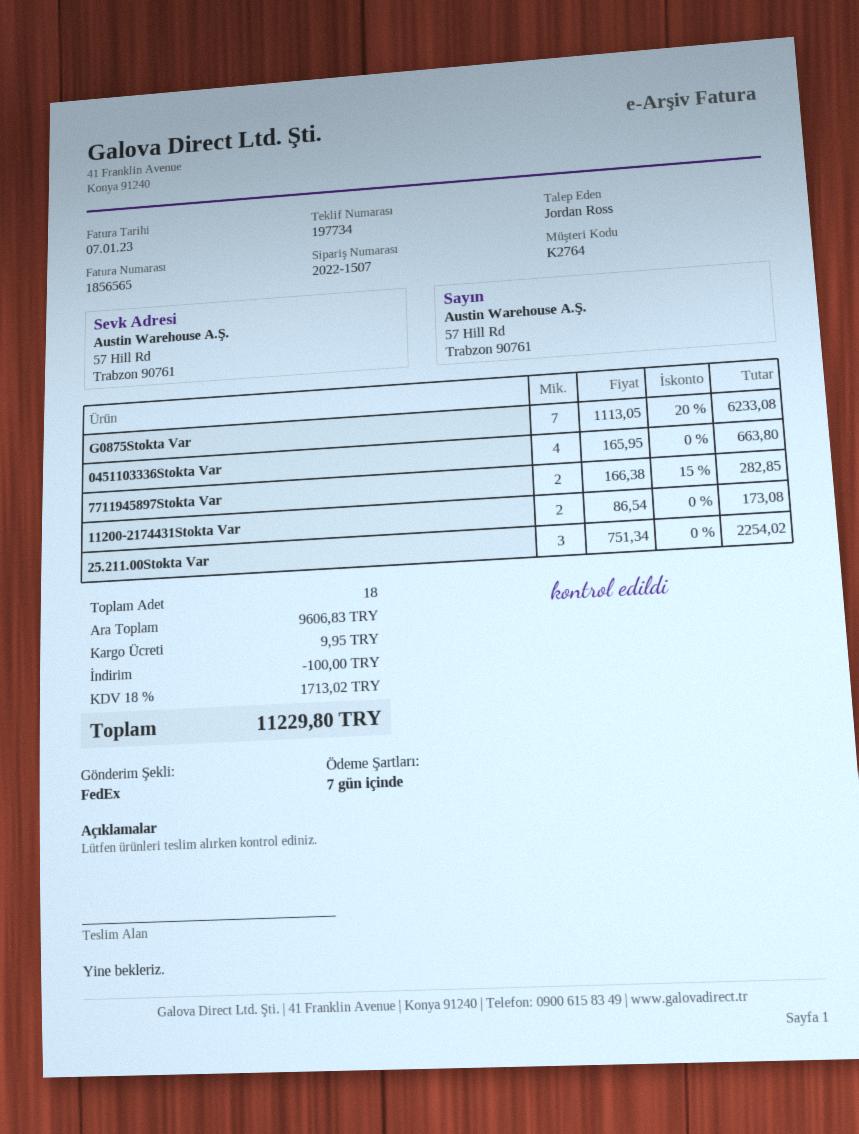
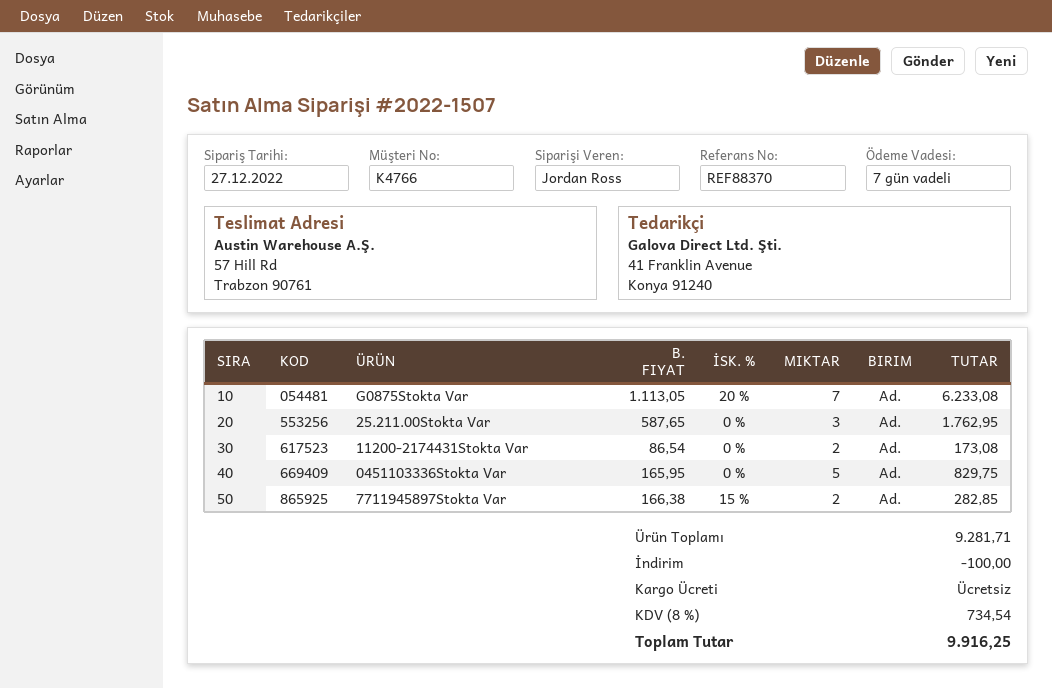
customer number: K2764 -> K4766
0451103336Stokta Var: 4 x 165.95 = 663.80 -> 5 x 165.95 = 829.75
25.211.00Stokta Var: 3 x 751.34 = 2254.02 -> 3 x 587.65 = 1762.95
subtotal: 9606.83 -> 9281.71
shipping: 9.95 -> 0.00
tax: 18% = 1713.02 -> 8% = 734.54
total: 11229.80 -> 9916.25

